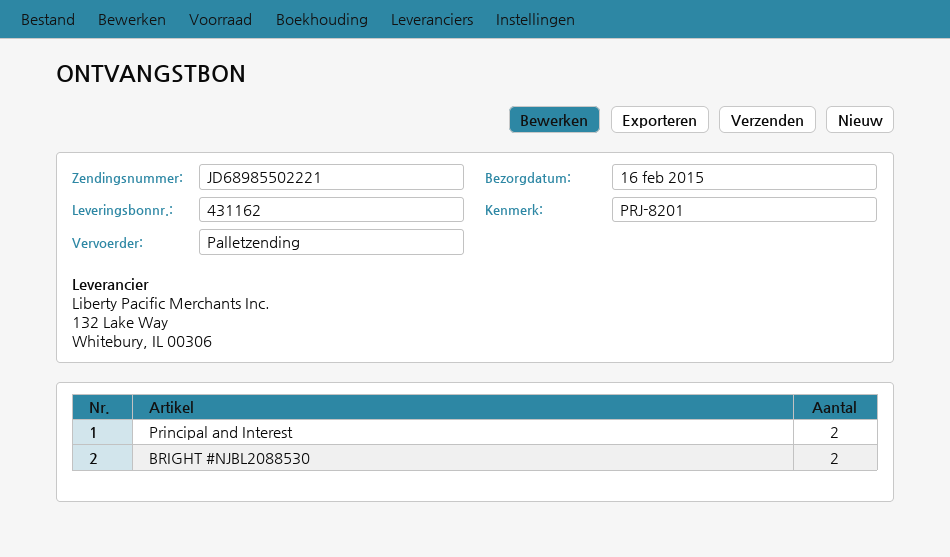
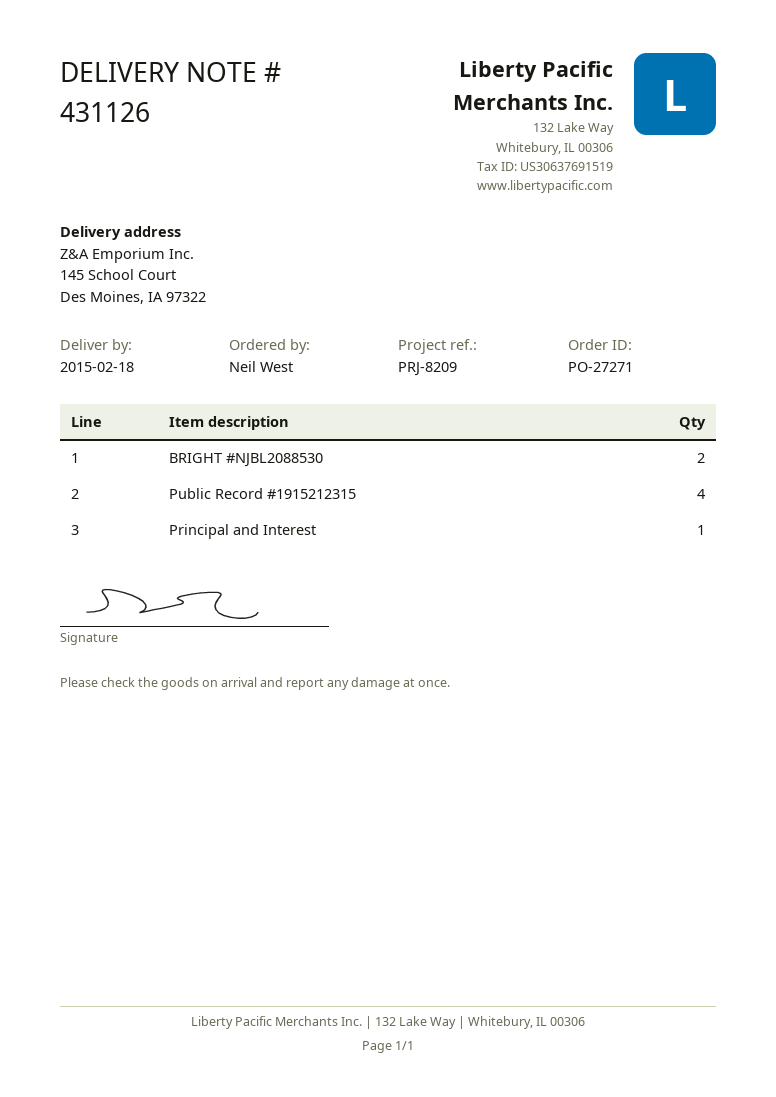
delivery note number: 431162 -> 431126
delivery date: 2015-02-16 -> 2015-02-18
reference: PRJ-8201 -> PRJ-8209
Principal and Interest: 2 -> 1
Public Record #1915212315: none -> 4

